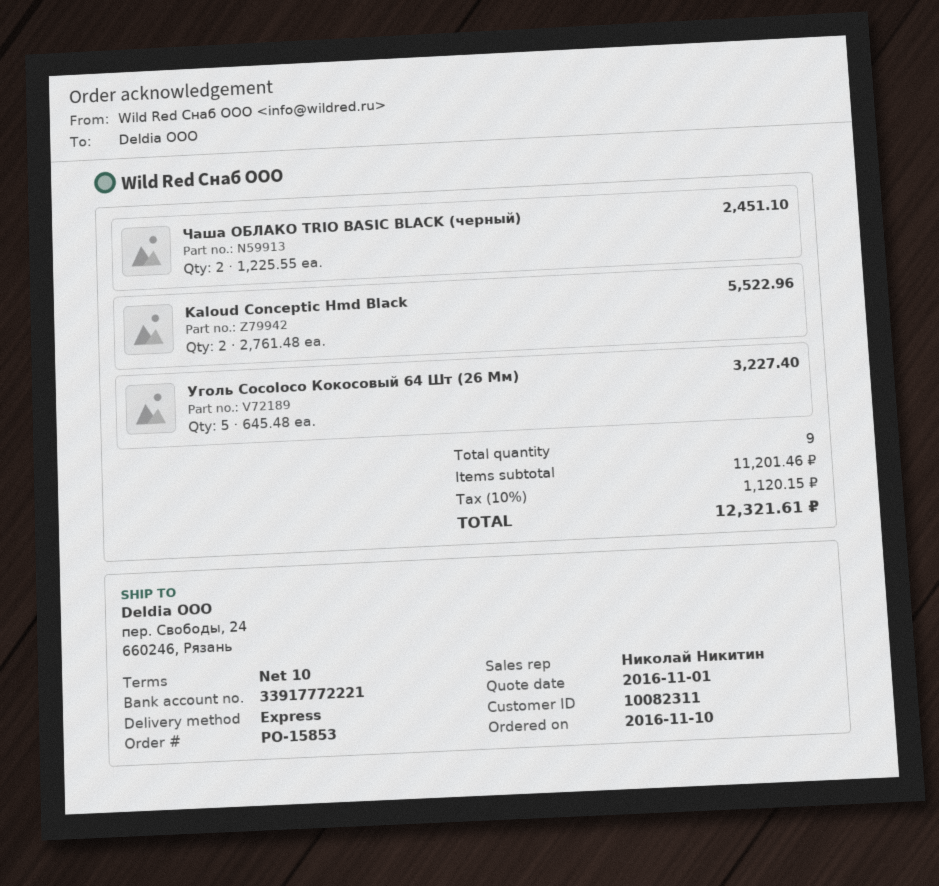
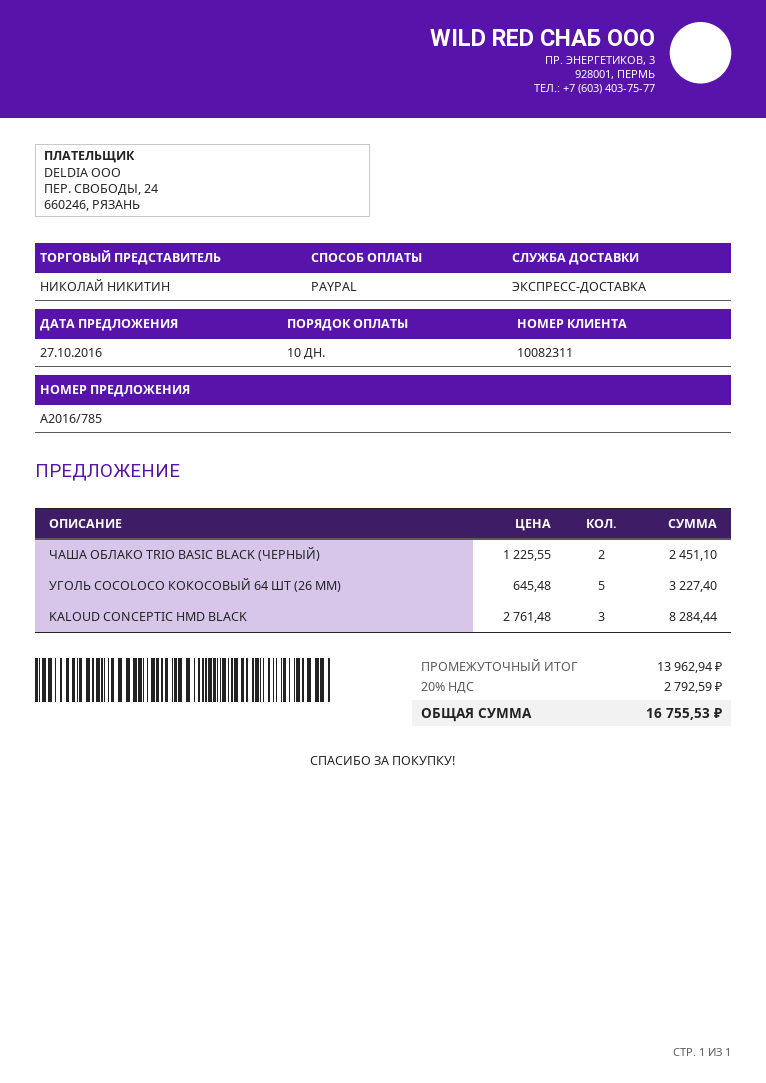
quote date: 2016-11-01 -> 2016-10-27
Kaloud Conceptic Hmd Black: 2 x 2761.48 = 5522.96 -> 3 x 2761.48 = 8284.44
subtotal: 11201.46 -> 13962.94
tax: 10% = 1120.15 -> 20% = 2792.59
total: 12321.61 -> 16755.53

